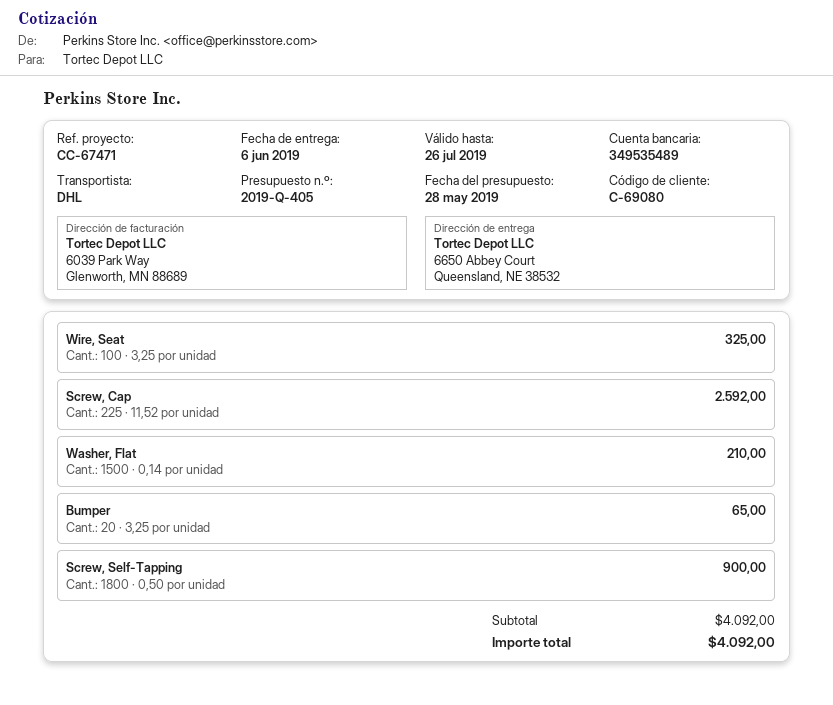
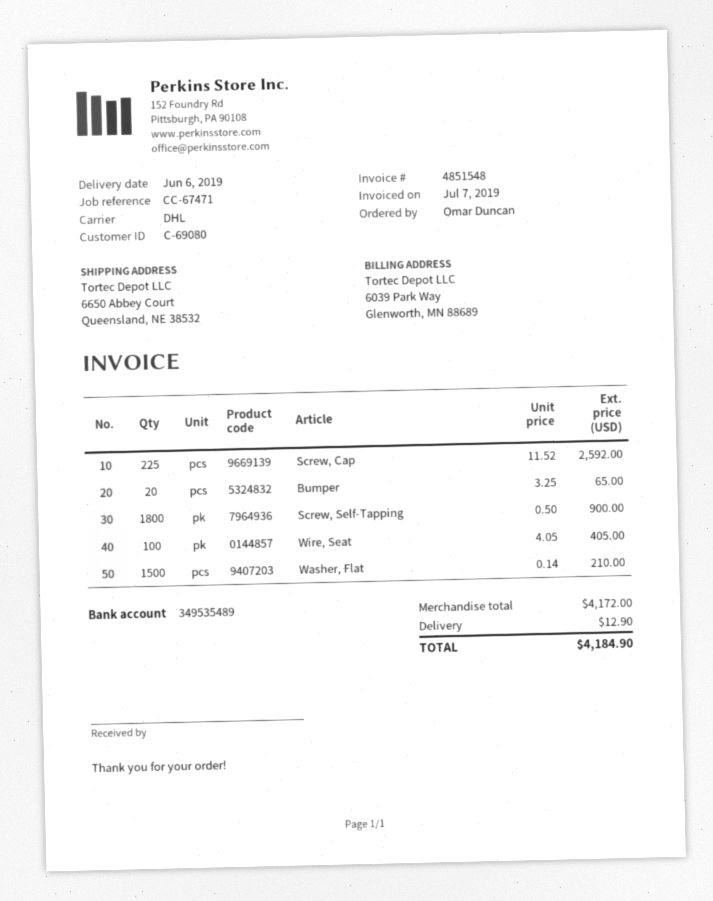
Wire, Seat: 100 x 3.25 = 325.00 -> 100 x 4.05 = 405.00
subtotal: 4092.00 -> 4172.00
shipping: none -> 12.90
total: 4092.00 -> 4184.90

